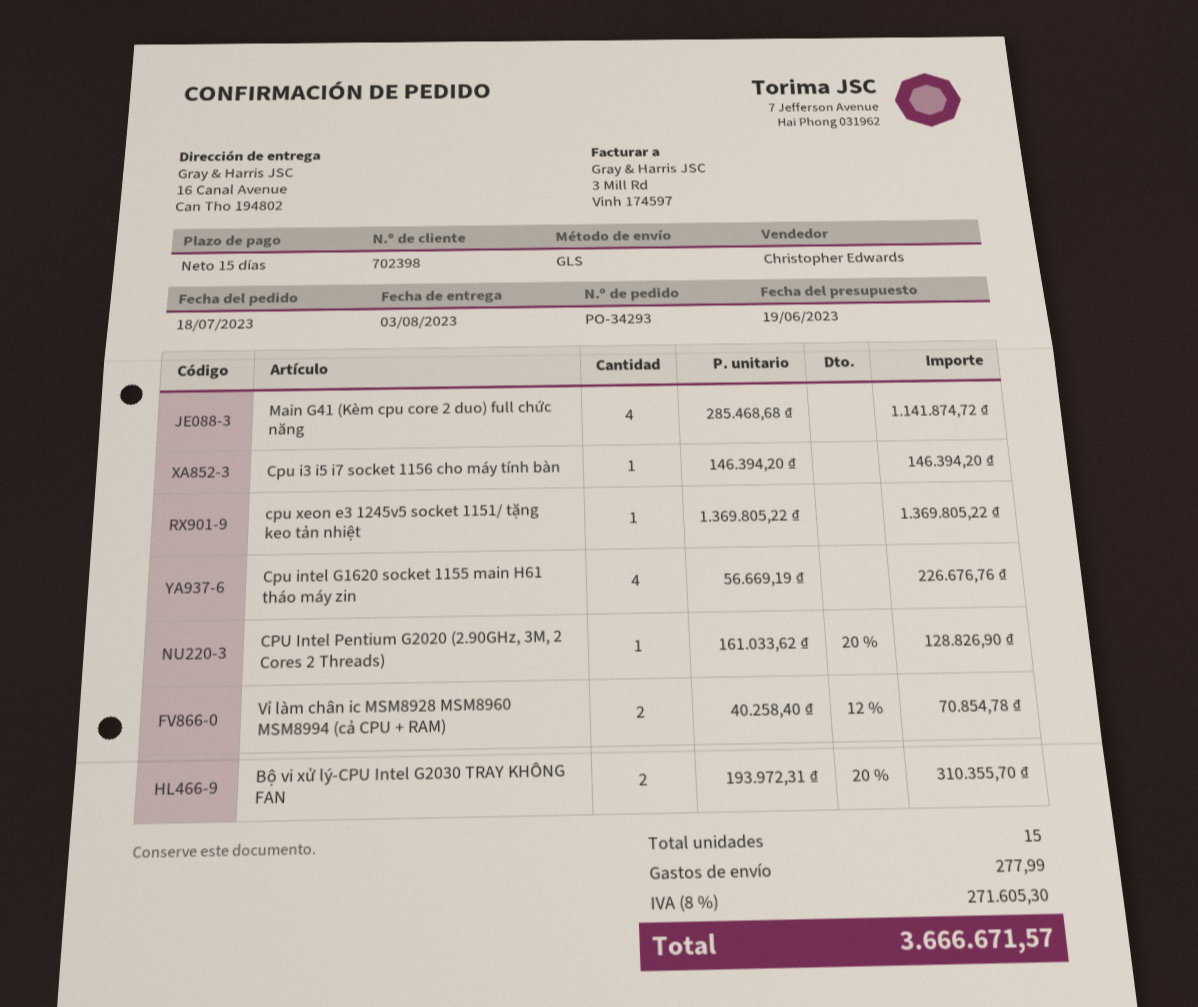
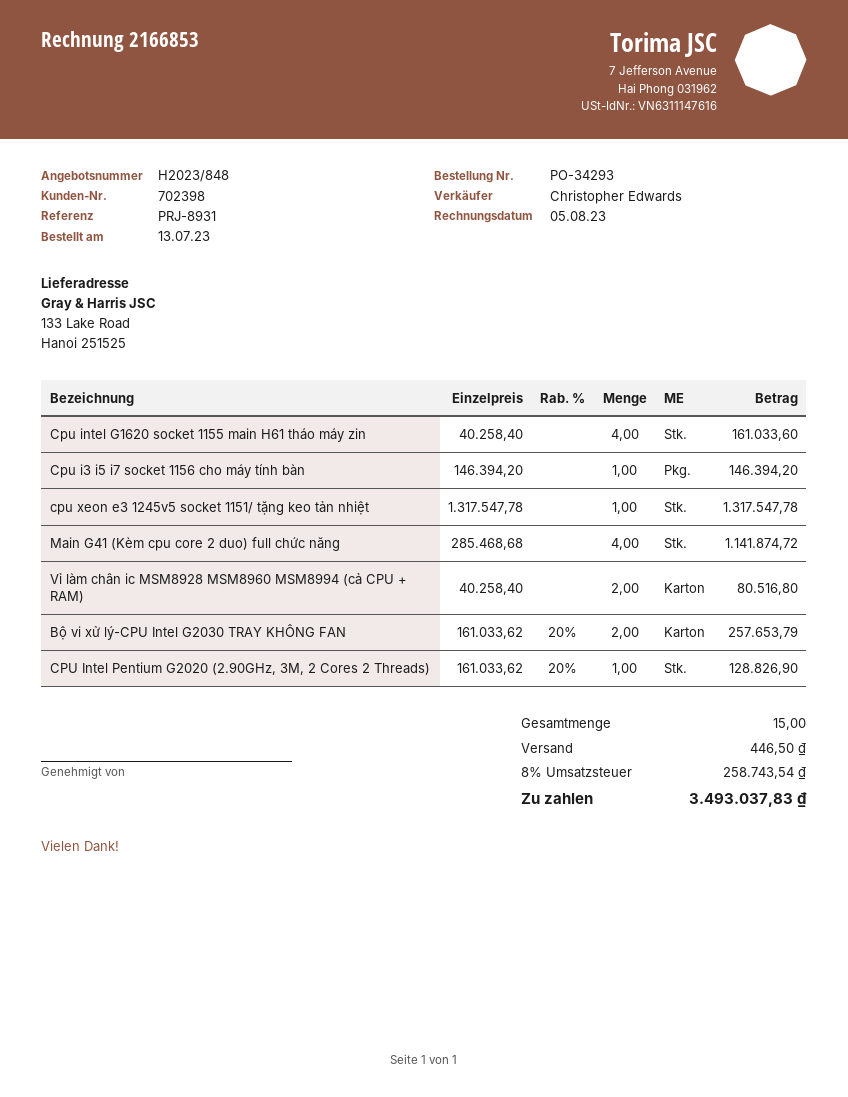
order date: 2023-07-18 -> 2023-07-13
ship to: 16 Canal Avenue, Can Tho 194802 -> 133 Lake Road, Hanoi 251525
cpu xeon e3 1245v5 socket 1151/ tặng keo tản nhiệt: 1 x 1369805.22 = 1369805.22 -> 1 x 1317547.78 = 1317547.78
Cpu intel G1620 socket 1155 main H61 tháo máy zin: 4 x 56669.19 = 226676.76 -> 4 x 40258.40 = 161033.60
Vỉ làm chân ic MSM8928 MSM8960 MSM8994 (cả CPU + RAM): 2 x 40258.40 - 12% = 70854.78 -> 2 x 40258.40 = 80516.80
Bộ vi xử lý-CPU Intel G2030 TRAY KHÔNG FAN: 2 x 193972.31 - 20% = 310355.70 -> 2 x 161033.62 - 20% = 257653.79
shipping: 277.99 -> 446.50
tax: 8% = 271605.30 -> 8% = 258743.54
total: 3666671.57 -> 3493037.83

